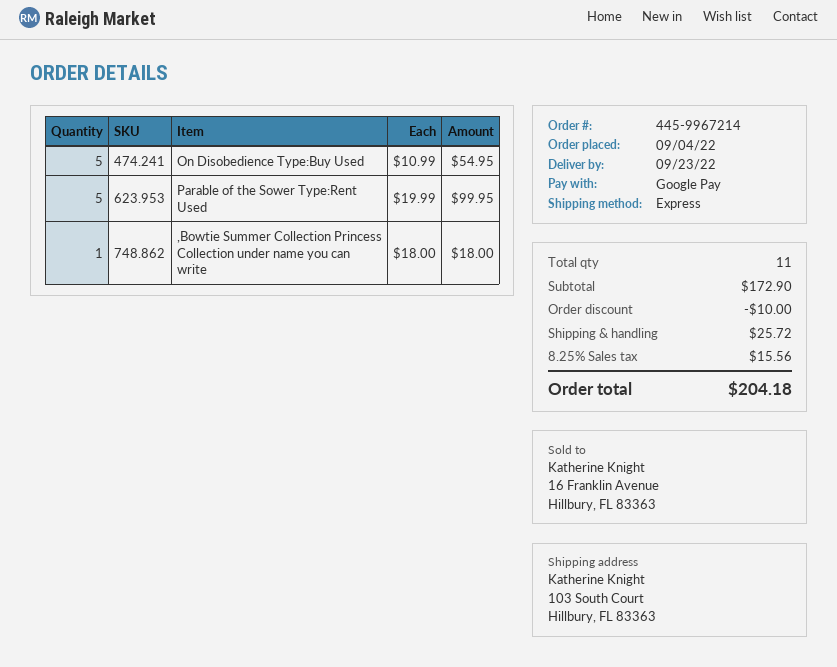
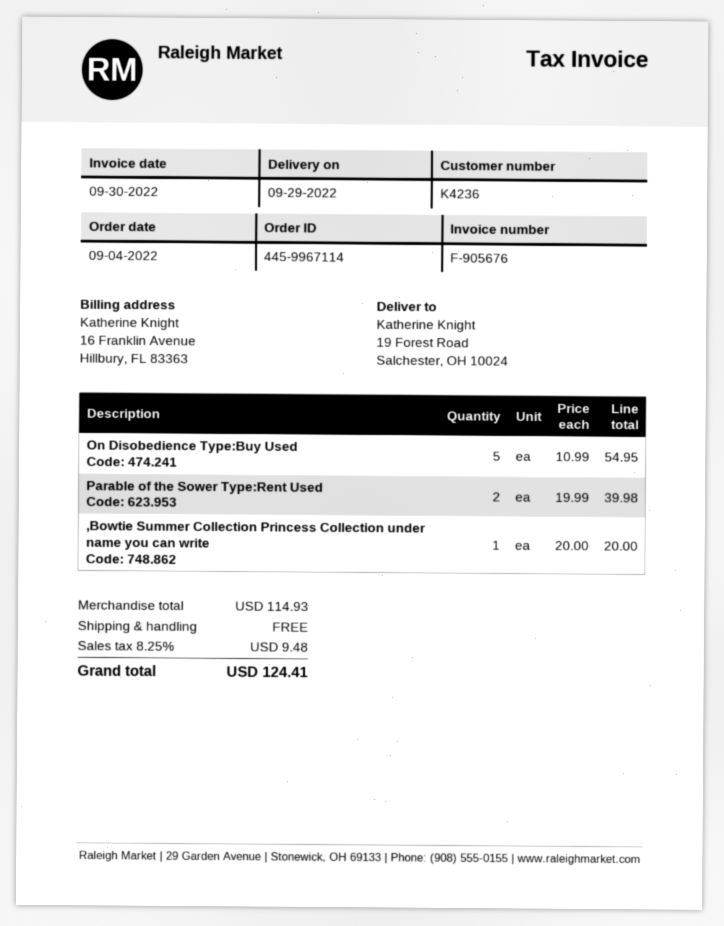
order number: 445-9967214 -> 445-9967114
delivery date: 2022-09-23 -> 2022-09-29
ship to: 103 South Court, Hillbury, FL 83363 -> 19 Forest Road, Salchester, OH 10024
Parable of the Sower Type:Rent Used: 5 x 19.99 = 99.95 -> 2 x 19.99 = 39.98
,Bowtie Summer Collection Princess Collection under name you can write: 1 x 18.00 = 18.00 -> 1 x 20.00 = 20.00
subtotal: 172.90 -> 114.93
discount: 10.00 -> none
shipping: 25.72 -> 0.00
tax: 8.25% = 15.56 -> 8.25% = 9.48
total: 204.18 -> 124.41

